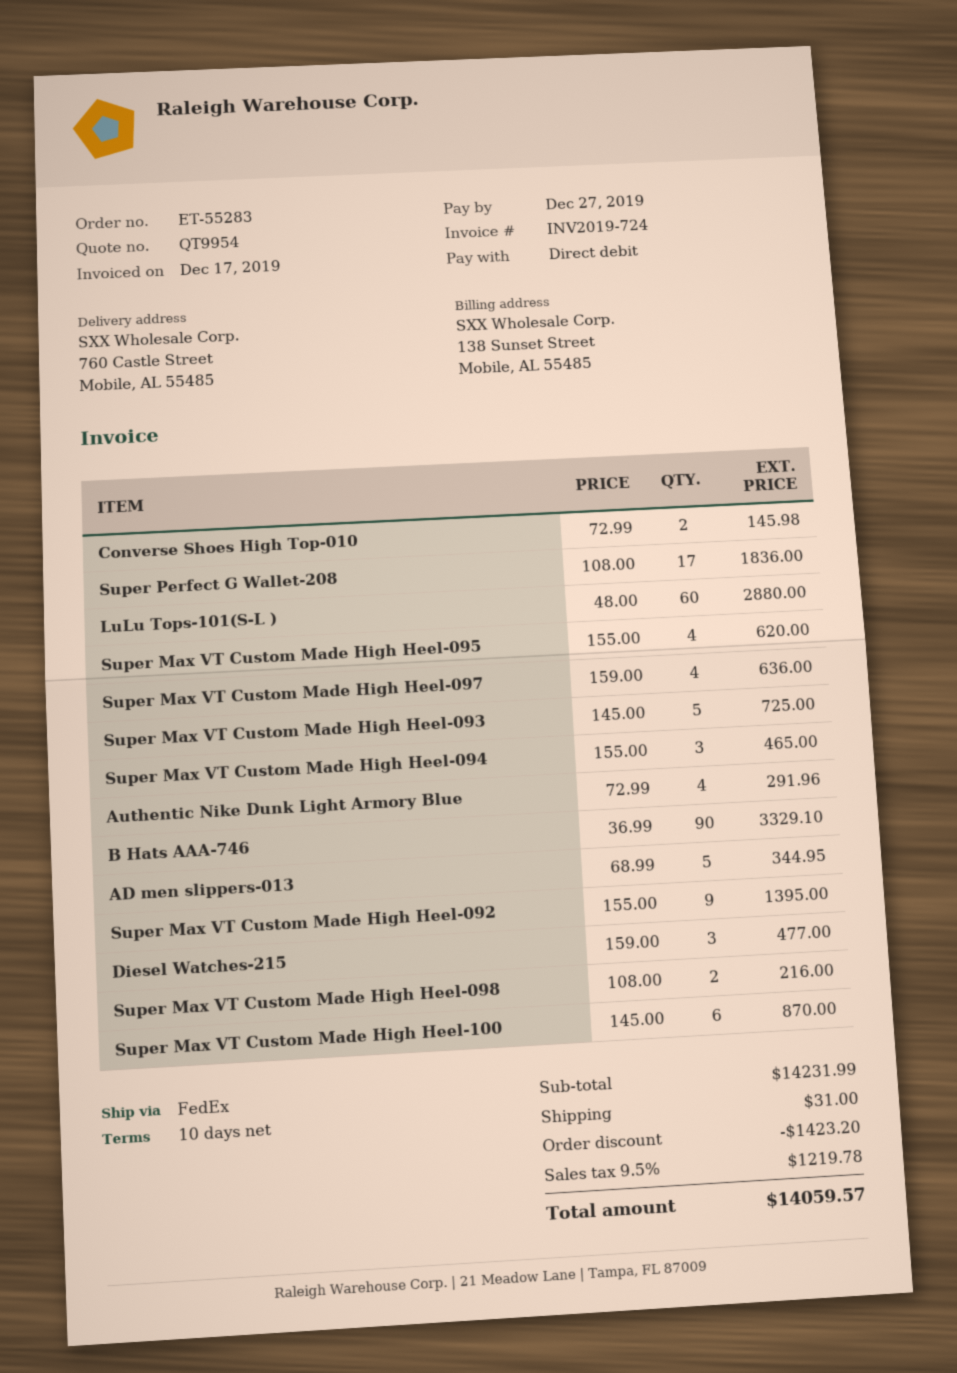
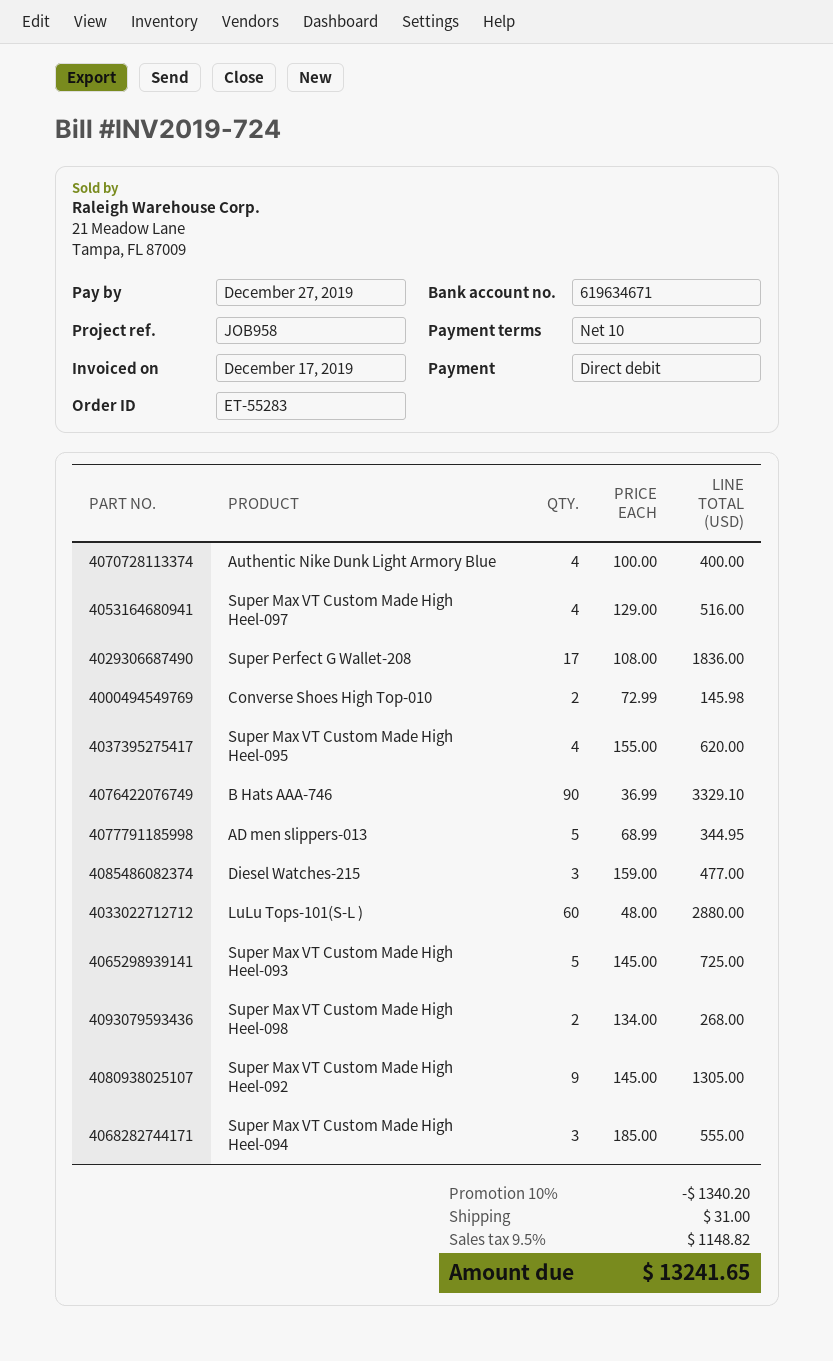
Super Max VT Custom Made High Heel-097: 4 x 159.00 = 636.00 -> 4 x 129.00 = 516.00
Super Max VT Custom Made High Heel-094: 3 x 155.00 = 465.00 -> 3 x 185.00 = 555.00
Authentic Nike Dunk Light Armory Blue: 4 x 72.99 = 291.96 -> 4 x 100.00 = 400.00
Super Max VT Custom Made High Heel-092: 9 x 155.00 = 1395.00 -> 9 x 145.00 = 1305.00
Super Max VT Custom Made High Heel-098: 2 x 108.00 = 216.00 -> 2 x 134.00 = 268.00
Super Max VT Custom Made High Heel-100: 6 x 145.00 = 870.00 -> none
discount: 1423.20 -> 1340.20
tax: 9.5% = 1219.78 -> 9.5% = 1148.82
total: 14059.57 -> 13241.65

